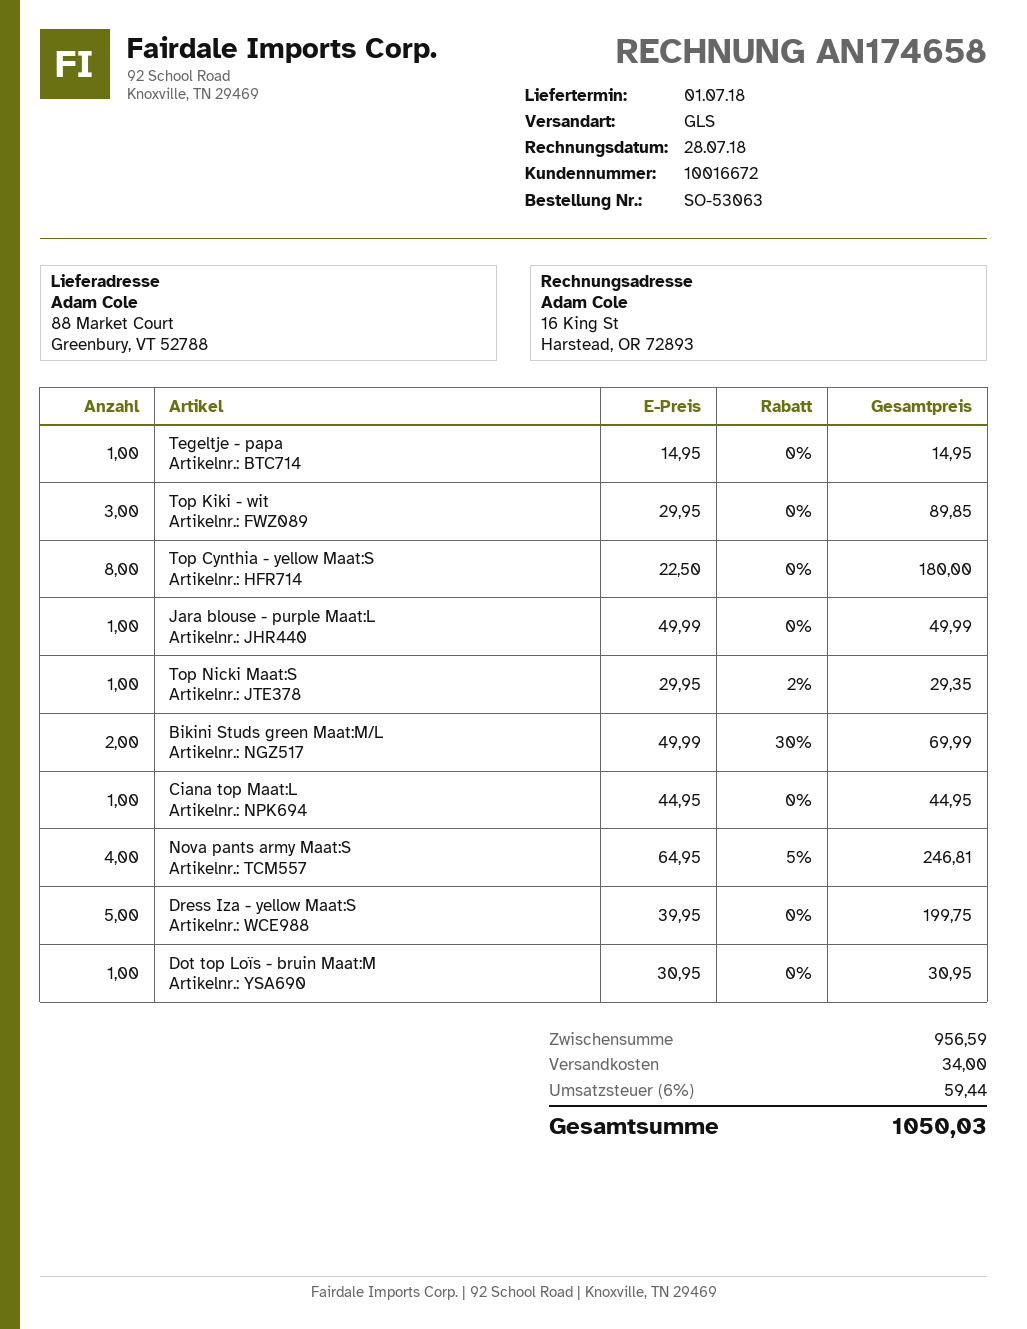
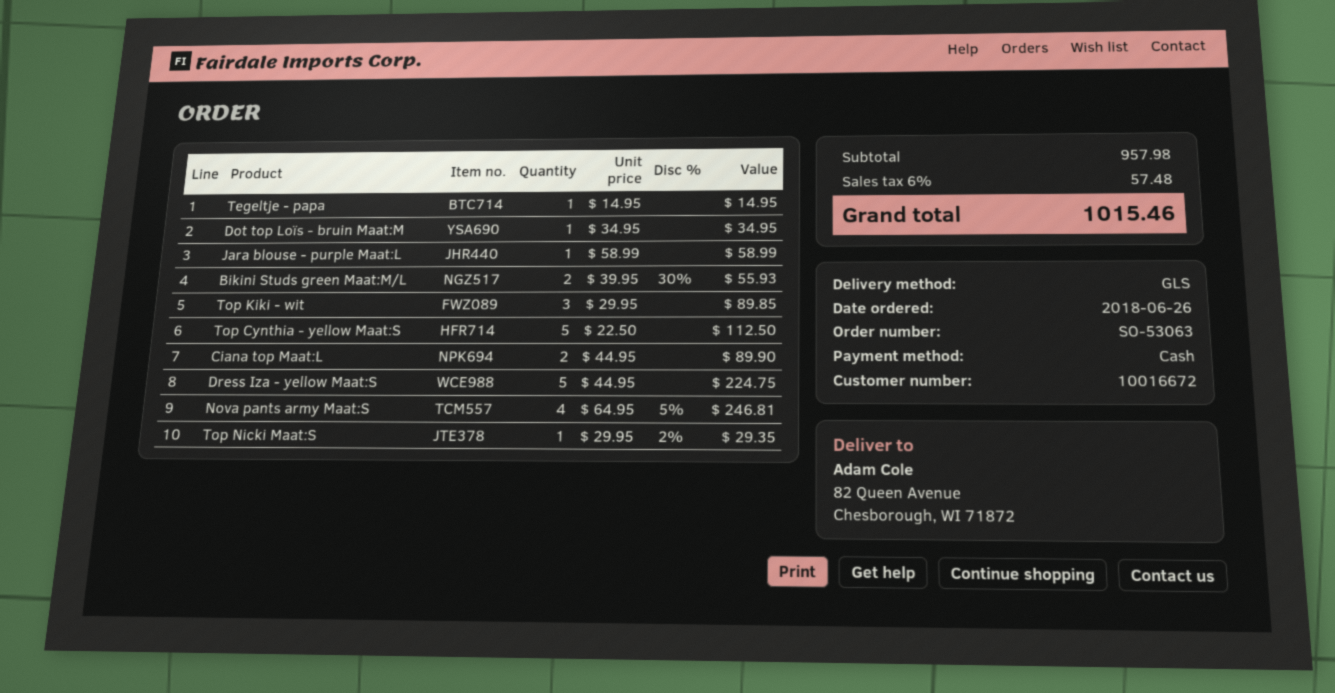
ship to: 88 Market Court, Greenbury, VT 52788 -> 82 Queen Avenue, Chesborough, WI 71872
Top Cynthia - yellow Maat:S: 8 x 22.50 = 180.00 -> 5 x 22.50 = 112.50
Jara blouse - purple Maat:L: 1 x 49.99 = 49.99 -> 1 x 58.99 = 58.99
Bikini Studs green Maat:M/L: 2 x 49.99 - 30% = 69.99 -> 2 x 39.95 - 30% = 55.93
Ciana top Maat:L: 1 x 44.95 = 44.95 -> 2 x 44.95 = 89.90
Dress Iza - yellow Maat:S: 5 x 39.95 = 199.75 -> 5 x 44.95 = 224.75
Dot top Loïs - bruin Maat:M: 1 x 30.95 = 30.95 -> 1 x 34.95 = 34.95
subtotal: 956.59 -> 957.98
shipping: 34.00 -> none
tax: 6% = 59.44 -> 6% = 57.48
total: 1050.03 -> 1015.46

